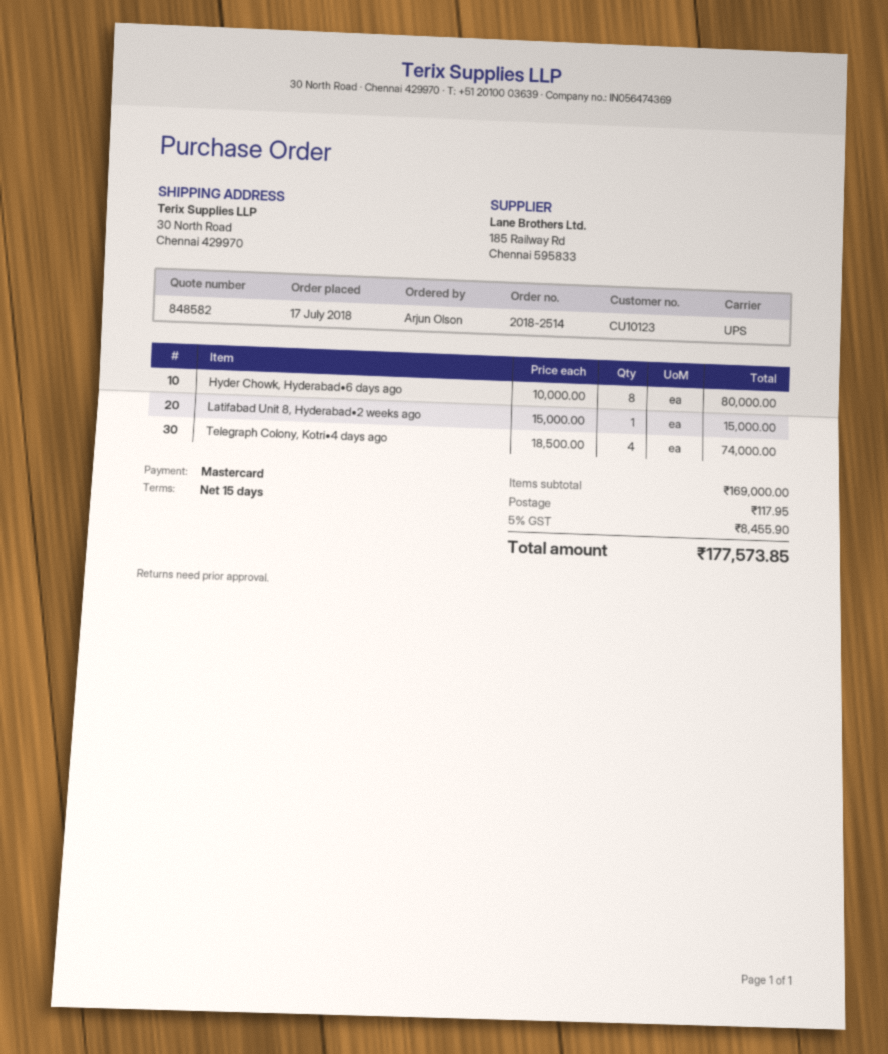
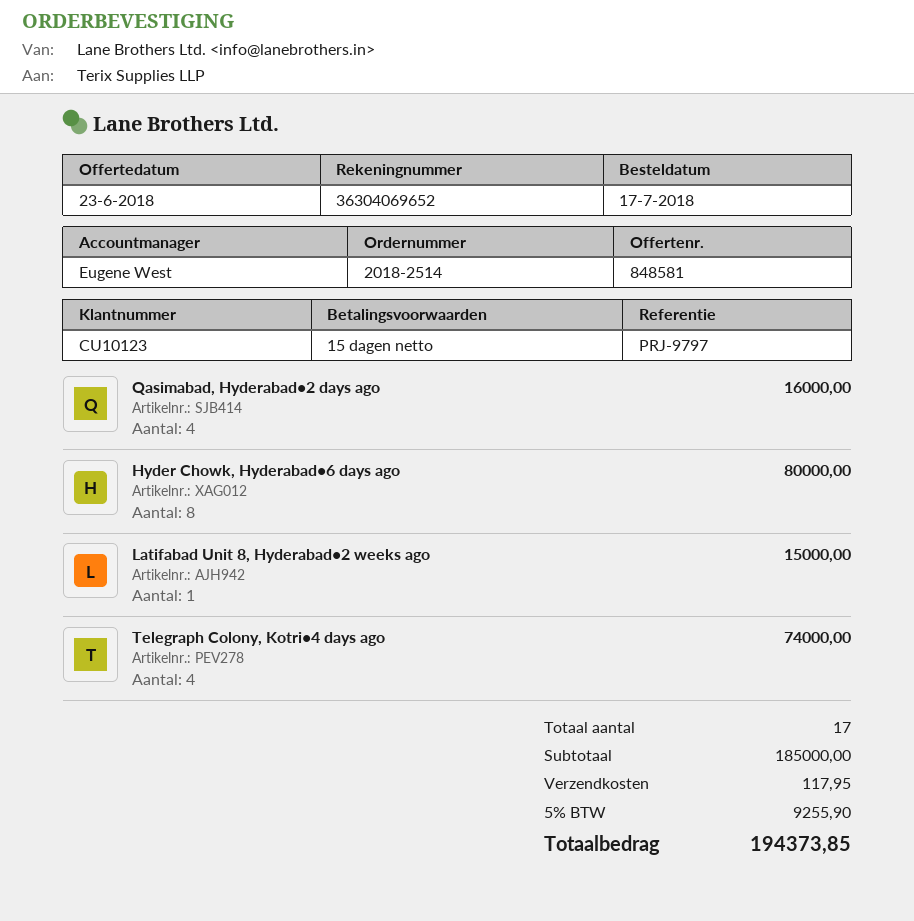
quote number: 848582 -> 848581
Qasimabad, Hyderabad•2 days ago: none -> 4 for 16000.00
subtotal: 169000.00 -> 185000.00
tax: 5% = 8455.90 -> 5% = 9255.90
total: 177573.85 -> 194373.85

